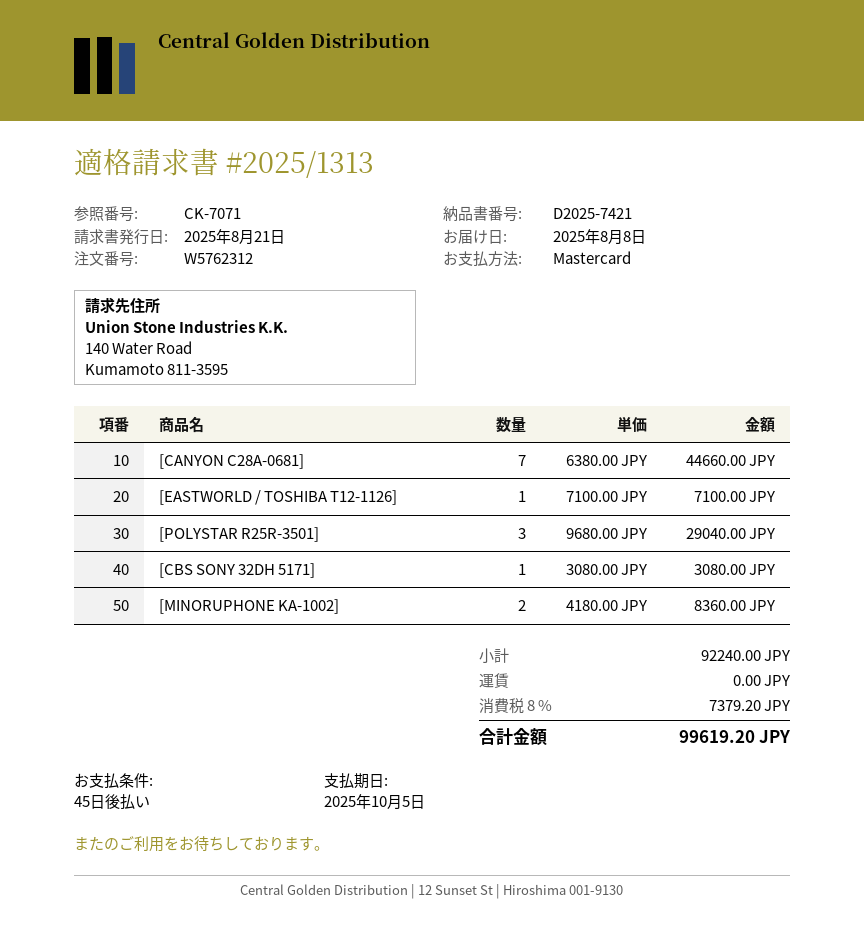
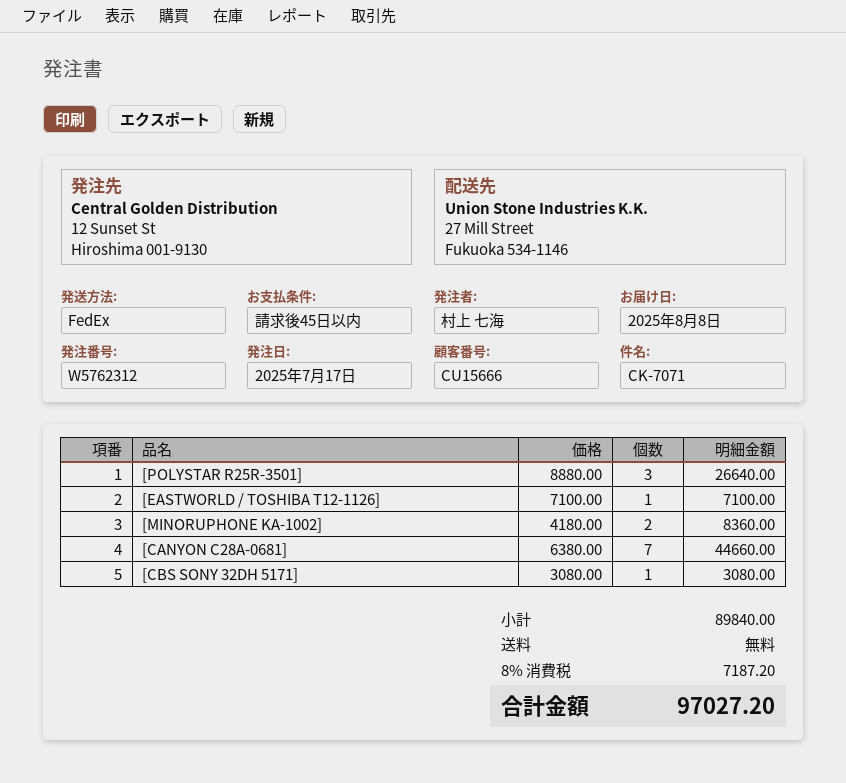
[POLYSTAR R25R-3501]: 3 x 9680.00 = 29040.00 -> 3 x 8880.00 = 26640.00
subtotal: 92240.00 -> 89840.00
tax: 8% = 7379.20 -> 8% = 7187.20
total: 99619.20 -> 97027.20

